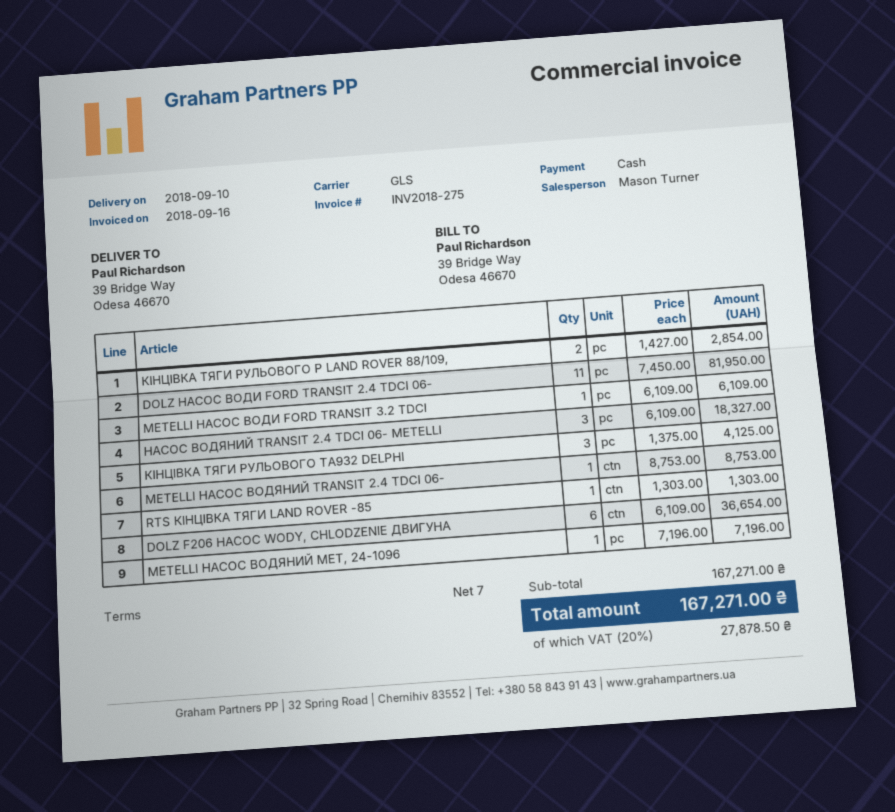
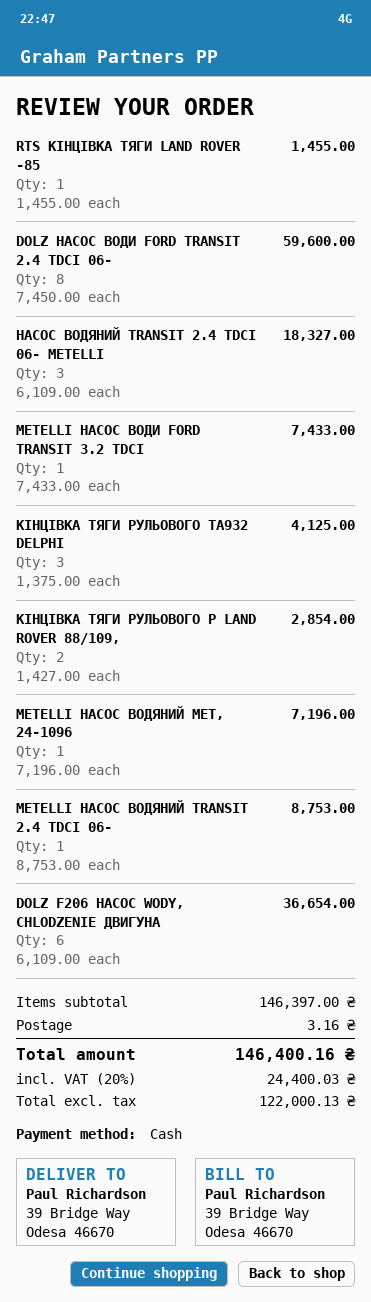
DOLZ НАСОС ВОДИ FORD TRANSIT 2.4 TDCI 06-: 11 x 7450.00 = 81950.00 -> 8 x 7450.00 = 59600.00
METELLI НАСОС ВОДИ FORD TRANSIT 3.2 TDCI: 1 x 6109.00 = 6109.00 -> 1 x 7433.00 = 7433.00
RTS КІНЦІВКА ТЯГИ LAND ROVER -85: 1 x 1303.00 = 1303.00 -> 1 x 1455.00 = 1455.00
subtotal: 167271.00 -> 146397.00
shipping: none -> 3.16
tax: 20% = 27878.50 -> 20% = 24400.03
total: 167271.00 -> 146400.16

